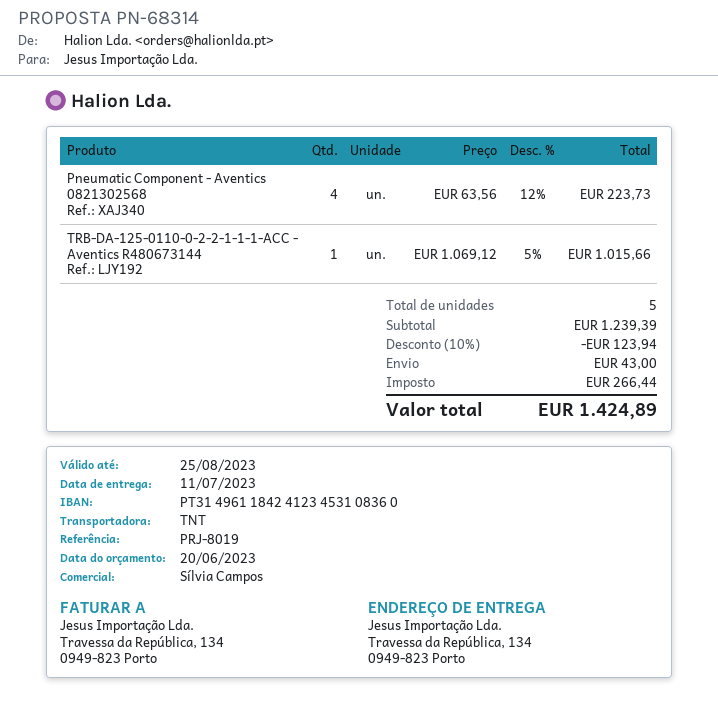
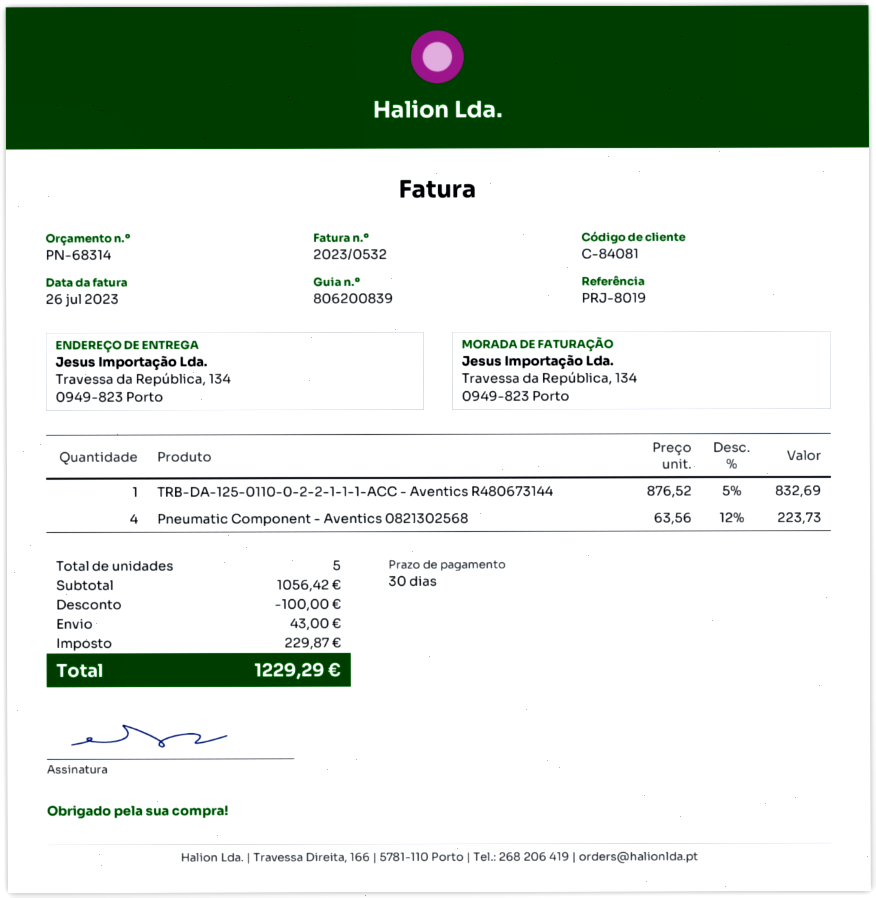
TRB-DA-125-0110-0-2-2-1-1-1-ACC - Aventics R480673144: 1 x 1069.12 - 5% = 1015.66 -> 1 x 876.52 - 5% = 832.69
subtotal: 1239.39 -> 1056.42
discount: 123.94 -> 100.00
tax: 266.44 -> 229.87
total: 1424.89 -> 1229.29

